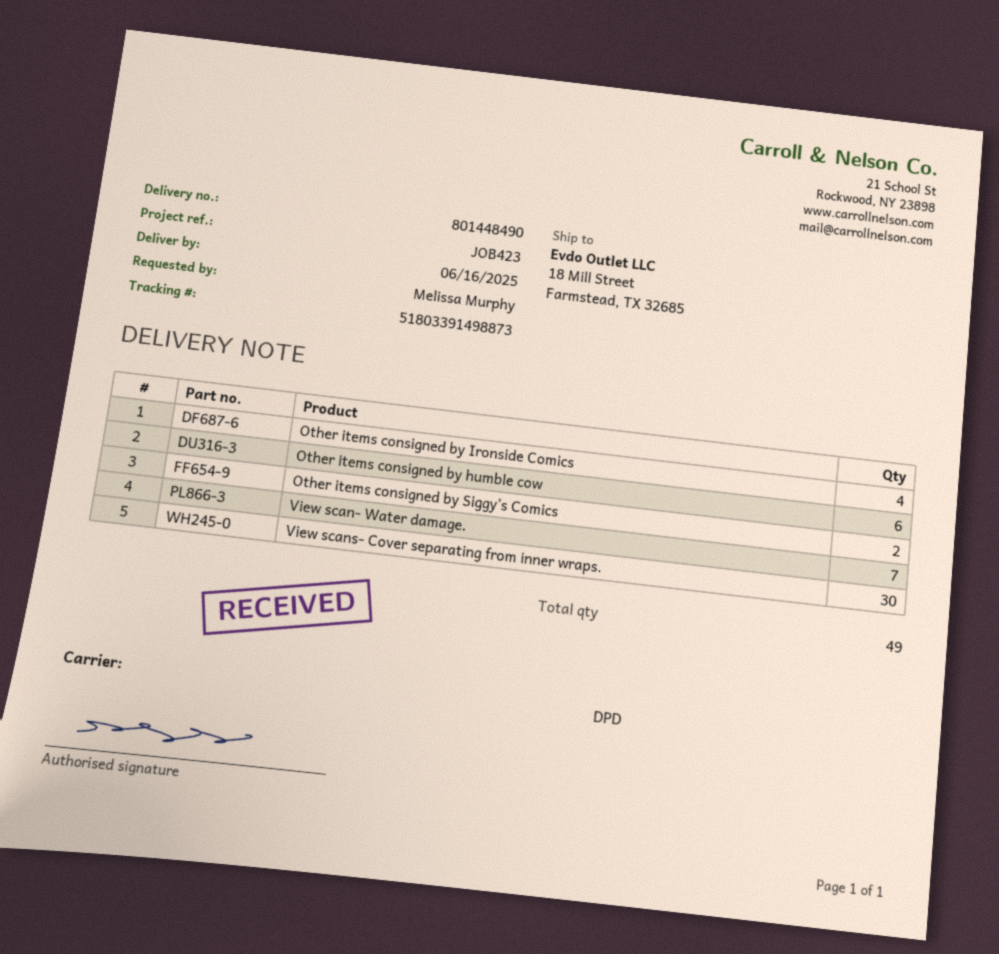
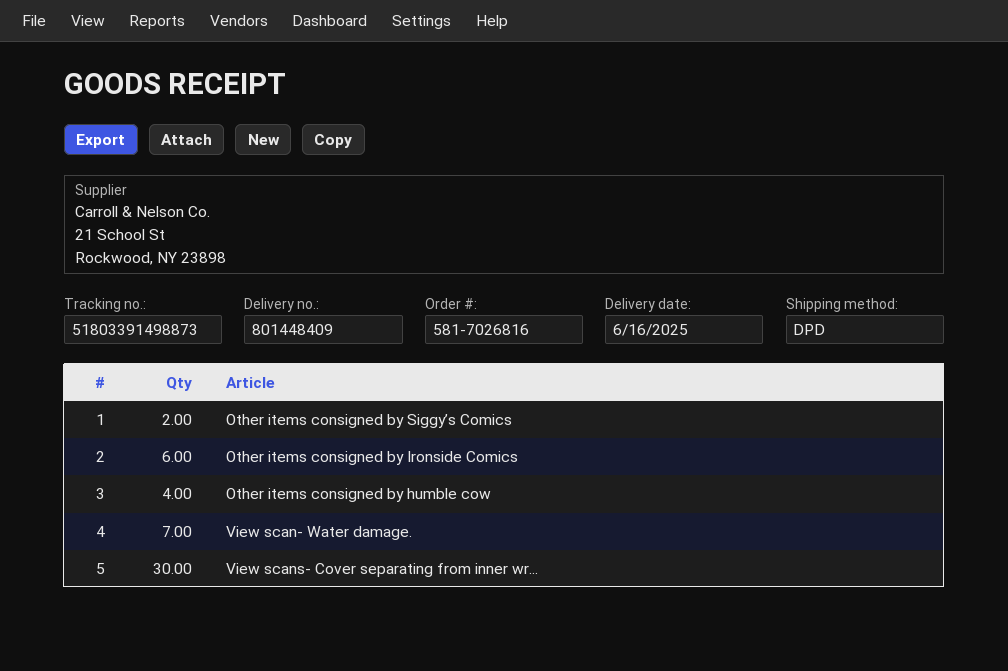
delivery note number: 801448490 -> 801448409
Other items consigned by Ironside Comics: 4 -> 6
Other items consigned by humble cow: 6 -> 4

